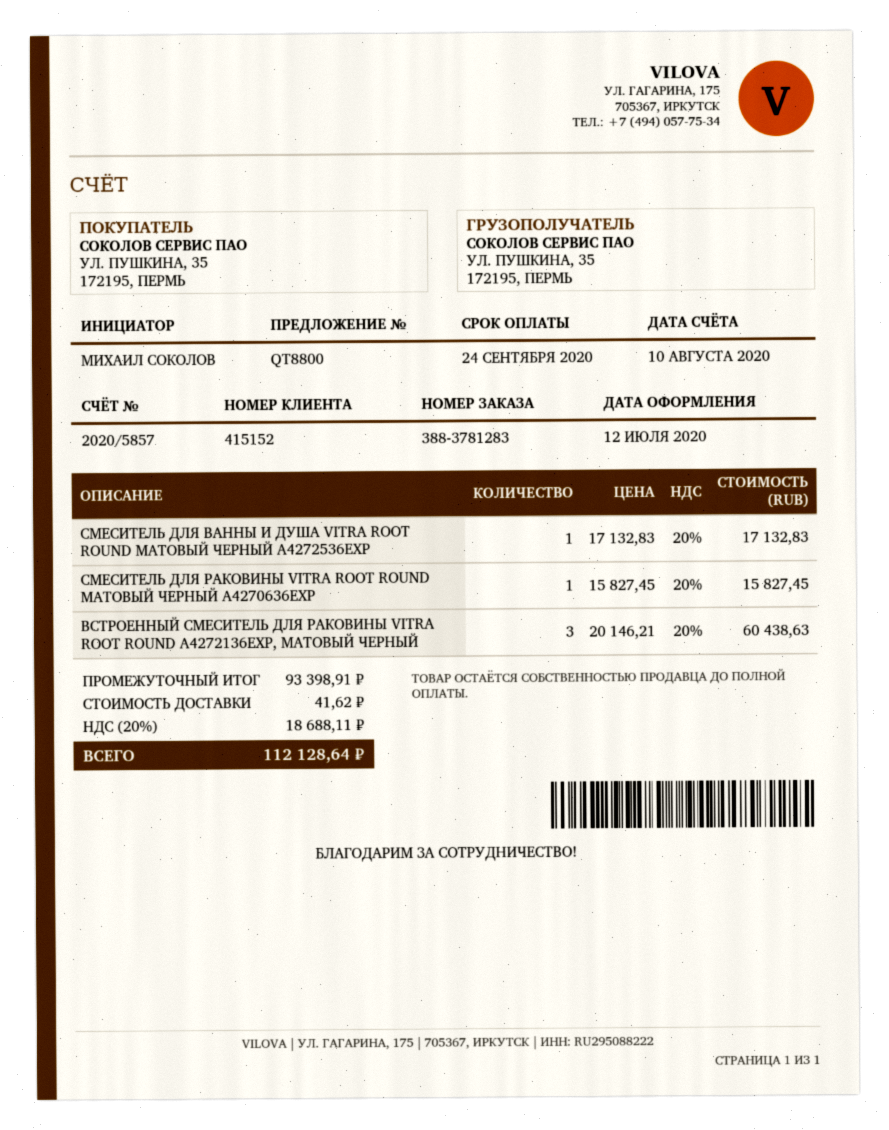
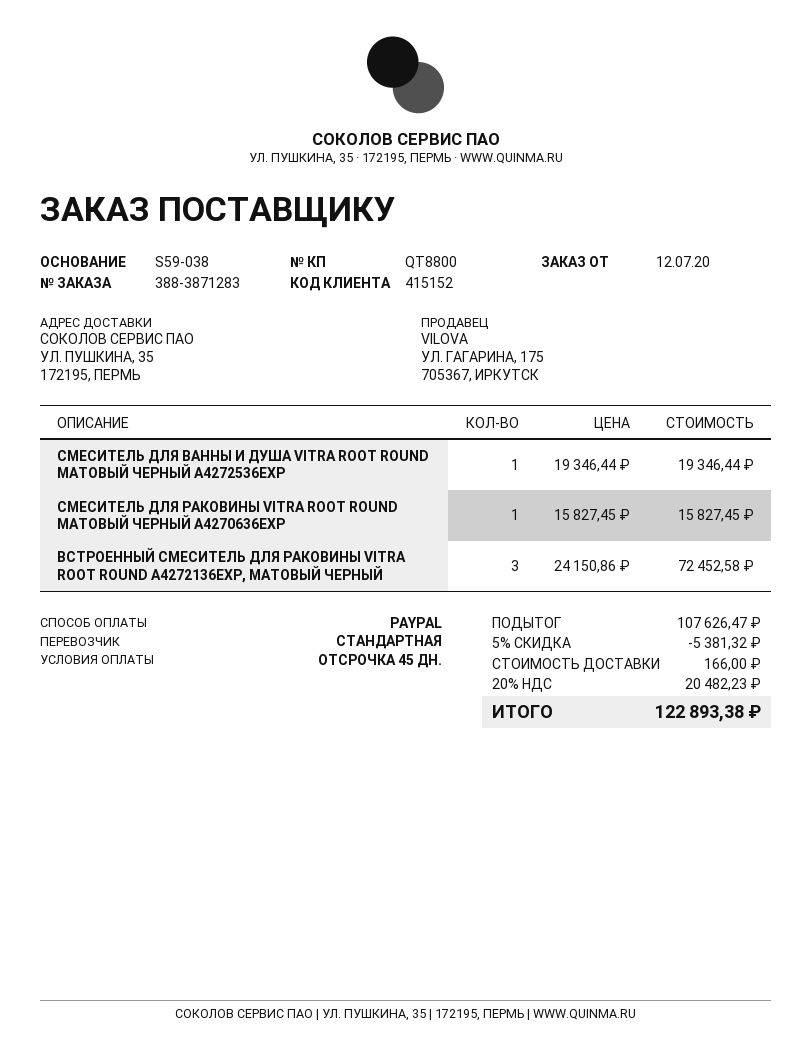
order number: 388-3781283 -> 388-3871283
СМЕСИТЕЛЬ ДЛЯ ВАННЫ И ДУША VITRA ROOT ROUND МАТОВЫЙ ЧЕРНЫЙ A4272536EXP: 1 x 17132.83 = 17132.83 -> 1 x 19346.44 = 19346.44
ВСТРОЕННЫЙ СМЕСИТЕЛЬ ДЛЯ РАКОВИНЫ VITRA ROOT ROUND A4272136EXP, МАТОВЫЙ ЧЕРНЫЙ: 3 x 20146.21 = 60438.63 -> 3 x 24150.86 = 72452.58
subtotal: 93398.91 -> 107626.47
discount: none -> 5% = 5381.32
shipping: 41.62 -> 166.00
tax: 20% = 18688.11 -> 20% = 20482.23
total: 112128.64 -> 122893.38

